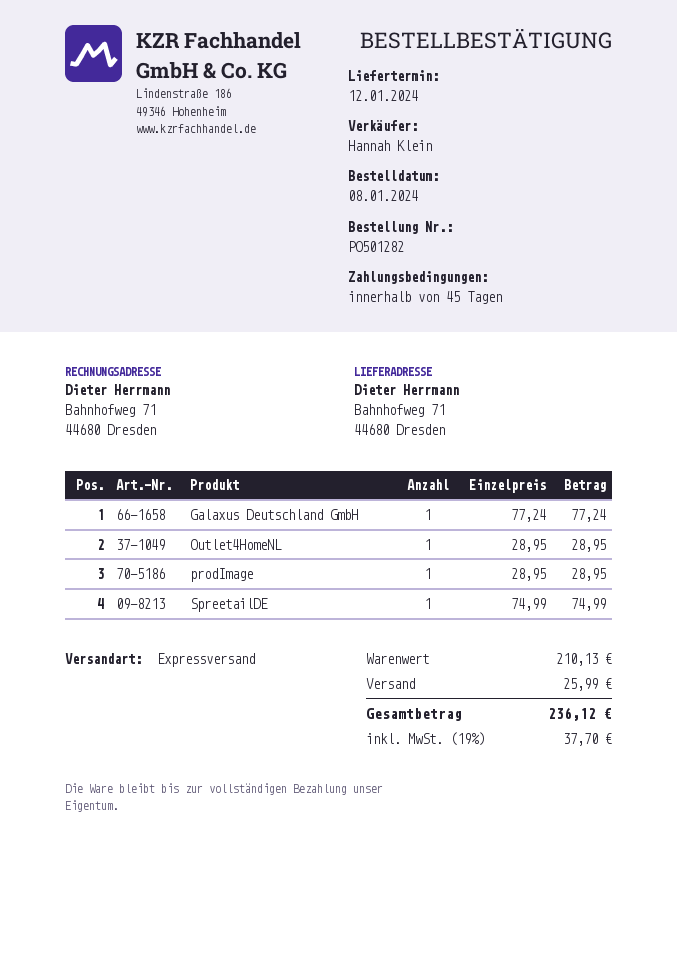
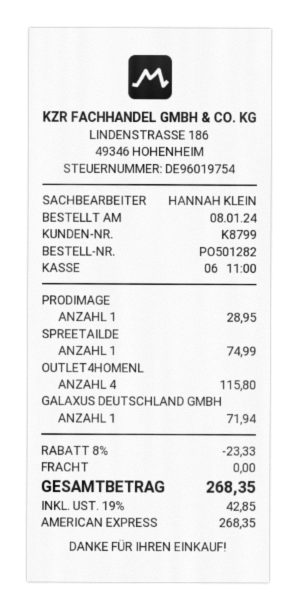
Galaxus Deutschland GmbH: 1 for 77.24 -> 1 for 71.94
Outlet4HomeNL: 1 for 28.95 -> 4 for 115.80
discount: none -> 8% = 23.33
shipping: 25.99 -> 0.00
tax: 19% = 37.70 -> 19% = 42.85
total: 236.12 -> 268.35

